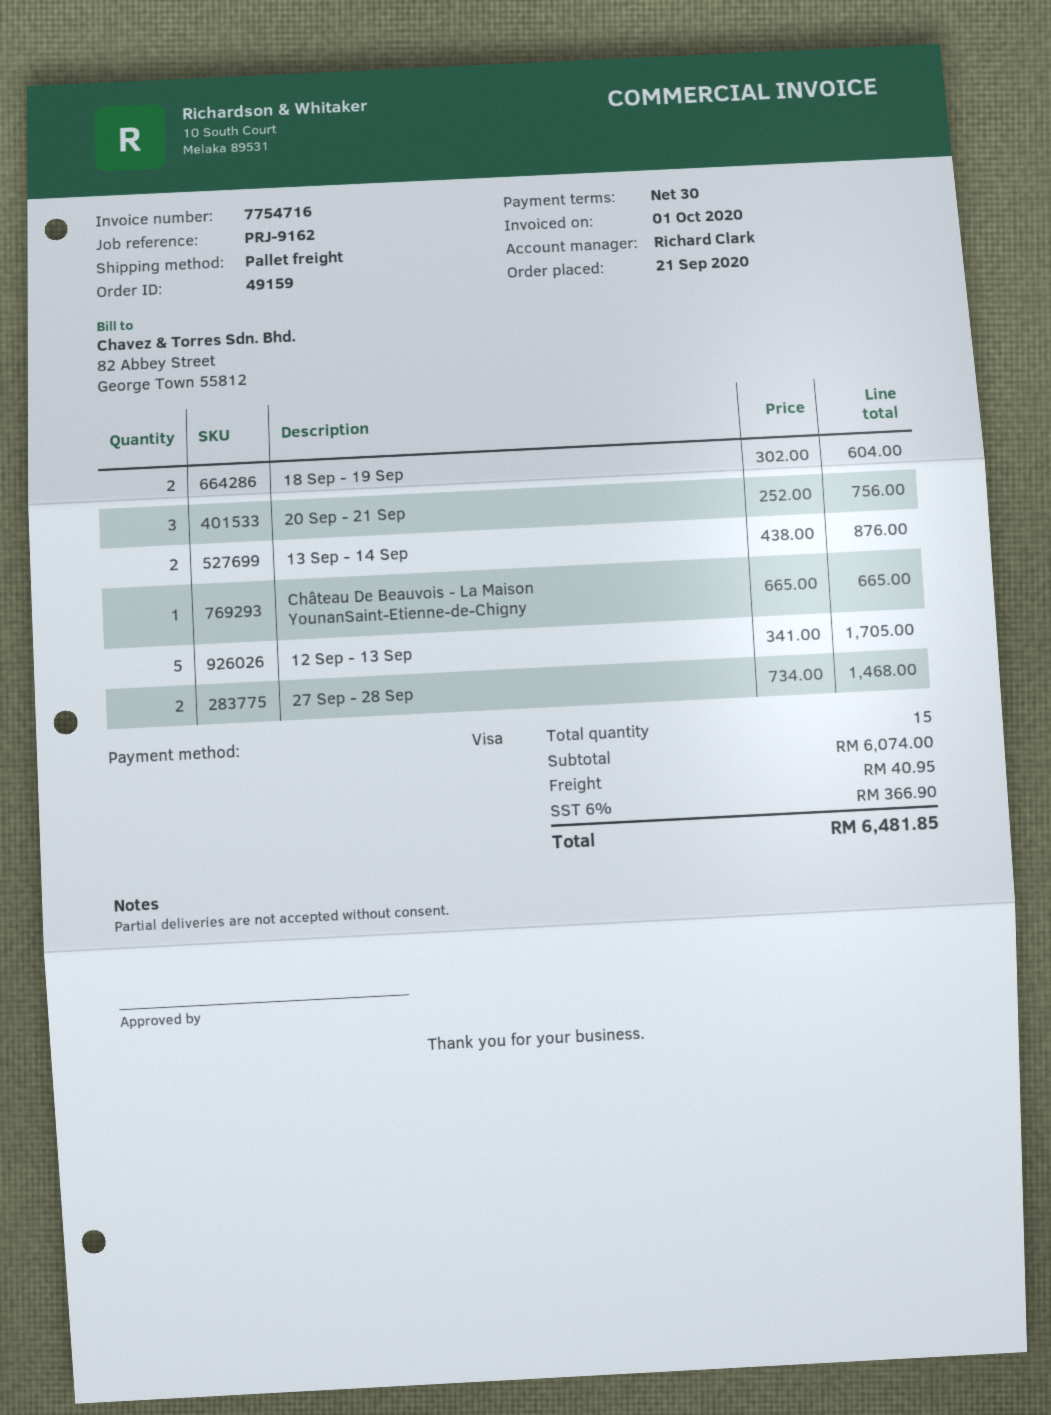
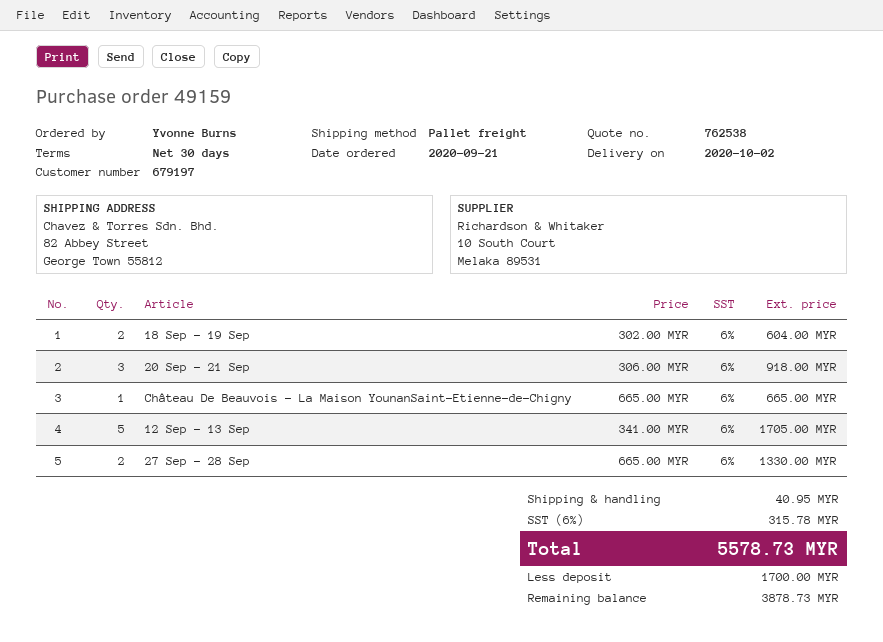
20 Sep - 21 Sep: 3 x 252.00 = 756.00 -> 3 x 306.00 = 918.00
13 Sep - 14 Sep: 2 x 438.00 = 876.00 -> none
27 Sep - 28 Sep: 2 x 734.00 = 1468.00 -> 2 x 665.00 = 1330.00
tax: 6% = 366.90 -> 6% = 315.78
total: 6481.85 -> 5578.73

